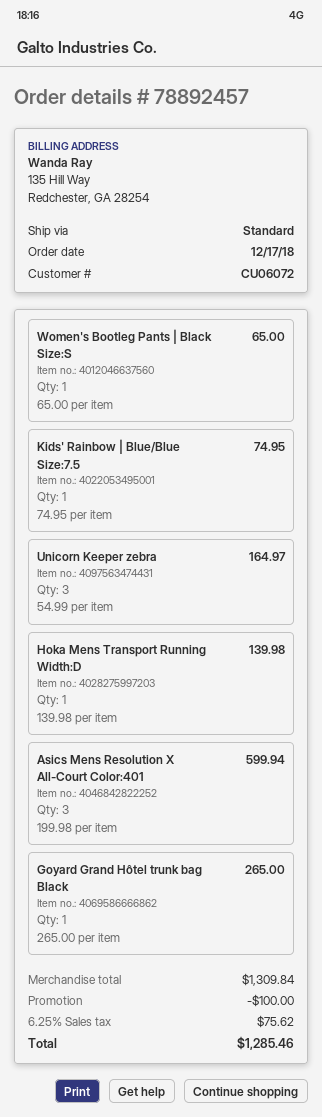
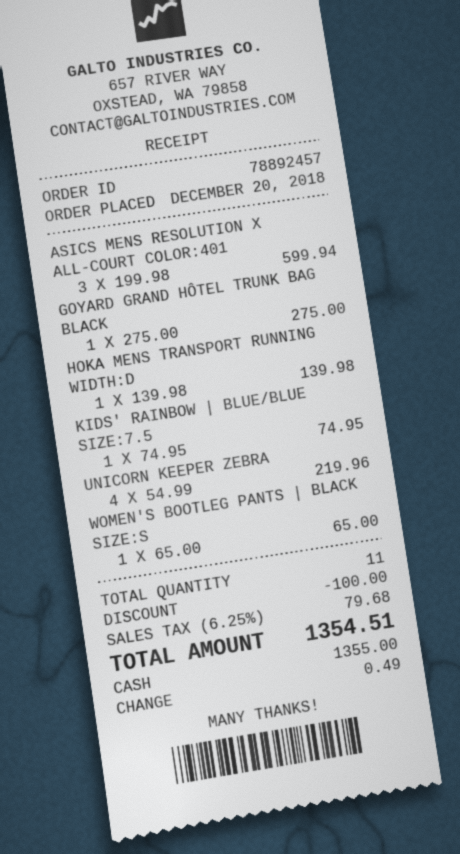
order date: 2018-12-17 -> 2018-12-20
Unicorn Keeper zebra: 3 x 54.99 = 164.97 -> 4 x 54.99 = 219.96
Goyard Grand Hôtel trunk bag Black: 1 x 265.00 = 265.00 -> 1 x 275.00 = 275.00
tax: 6.25% = 75.62 -> 6.25% = 79.68
total: 1285.46 -> 1354.51

